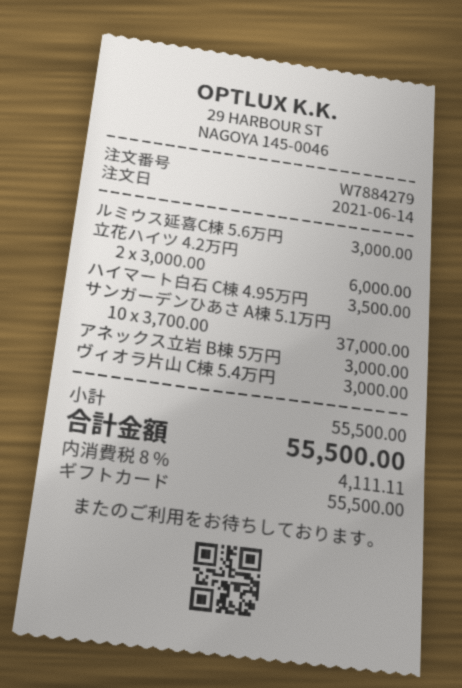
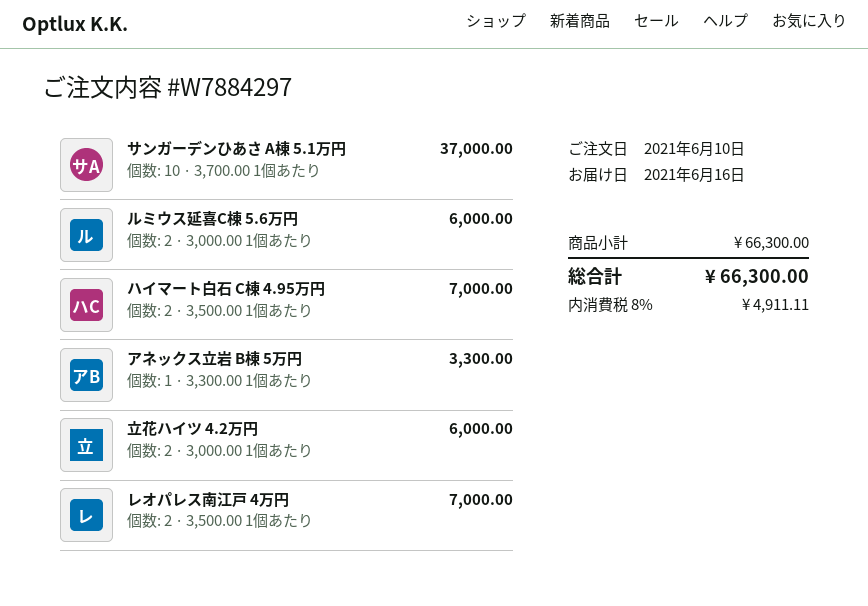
order number: W7884279 -> W7884297
order date: 2021-06-14 -> 2021-06-10
ルミウス延喜C棟 5.6万円: 1 x 3000.00 = 3000.00 -> 2 x 3000.00 = 6000.00
ハイマート白石 C棟 4.95万円: 1 x 3500.00 = 3500.00 -> 2 x 3500.00 = 7000.00
アネックス立岩 B棟 5万円: 1 x 3000.00 = 3000.00 -> 1 x 3300.00 = 3300.00
ヴィオラ片山 C棟 5.4万円: 1 x 3000.00 = 3000.00 -> none
レオパレス南江戸 4万円: none -> 2 x 3500.00 = 7000.00
subtotal: 55500.00 -> 66300.00
tax: 8% = 4111.11 -> 8% = 4911.11
total: 55500.00 -> 66300.00

